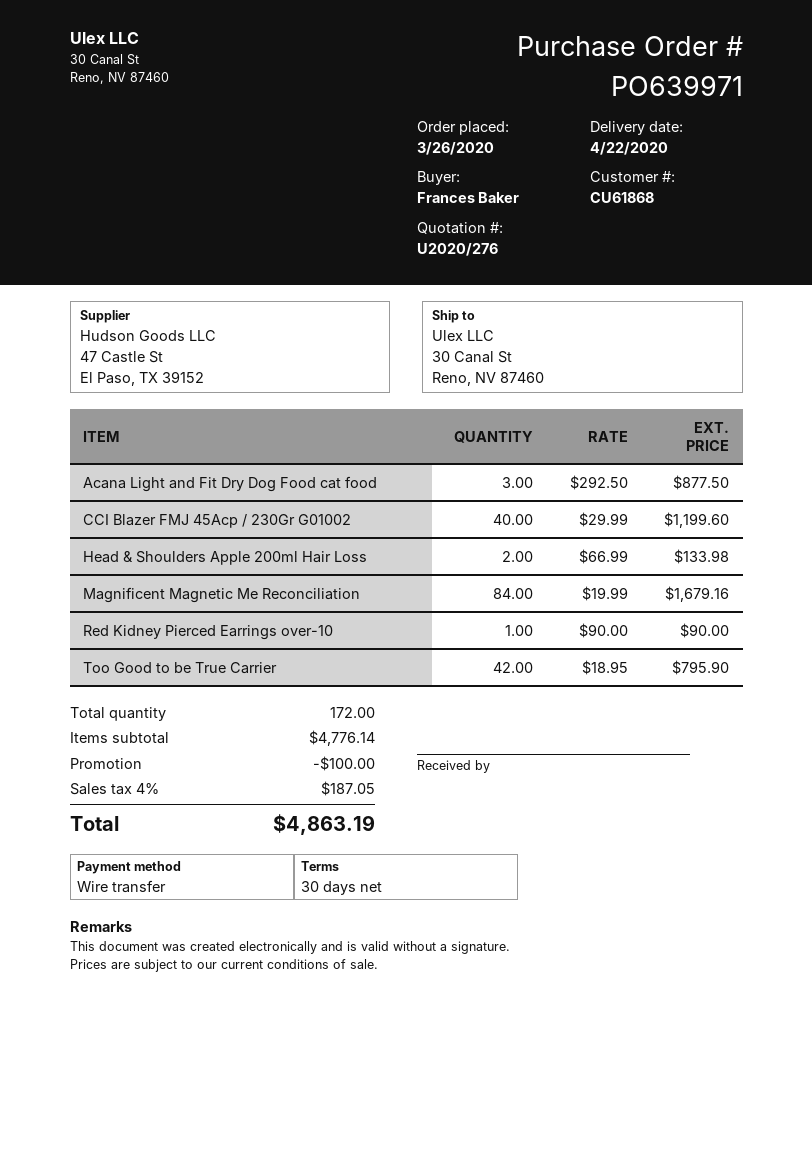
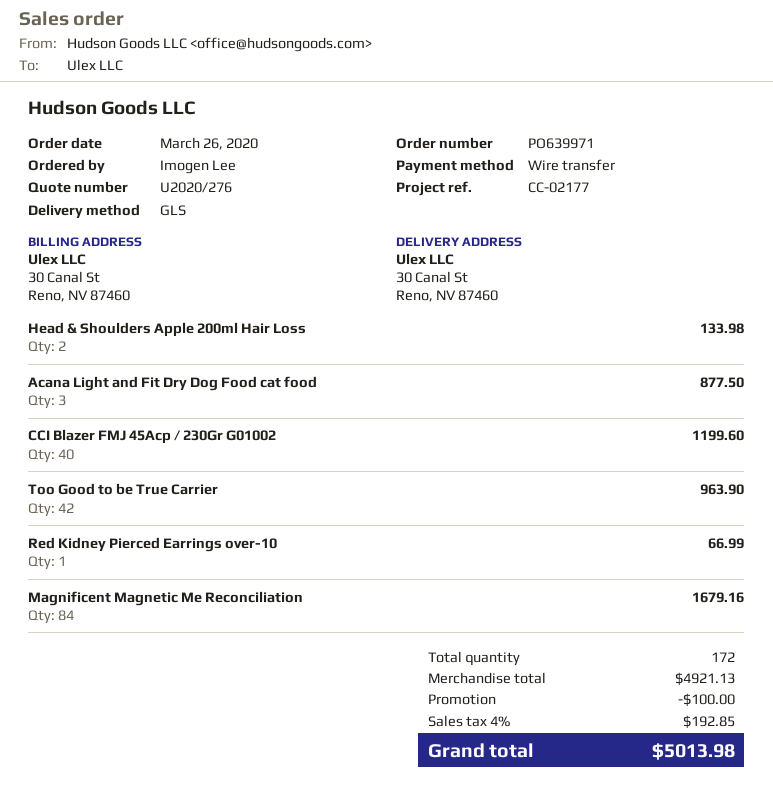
ordered by: Frances Baker -> Imogen Lee
Red Kidney Pierced Earrings over-10: 1 for 90.00 -> 1 for 66.99
Too Good to be True Carrier: 42 for 795.90 -> 42 for 963.90
subtotal: 4776.14 -> 4921.13
tax: 4% = 187.05 -> 4% = 192.85
total: 4863.19 -> 5013.98

